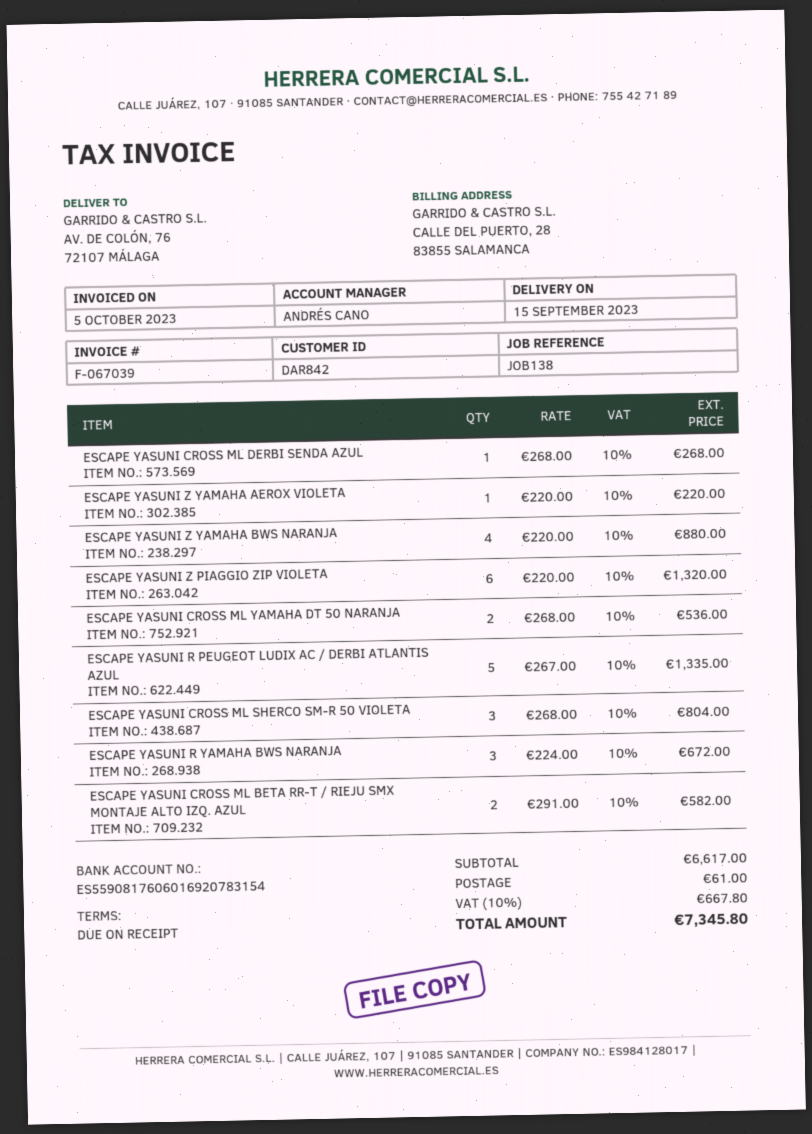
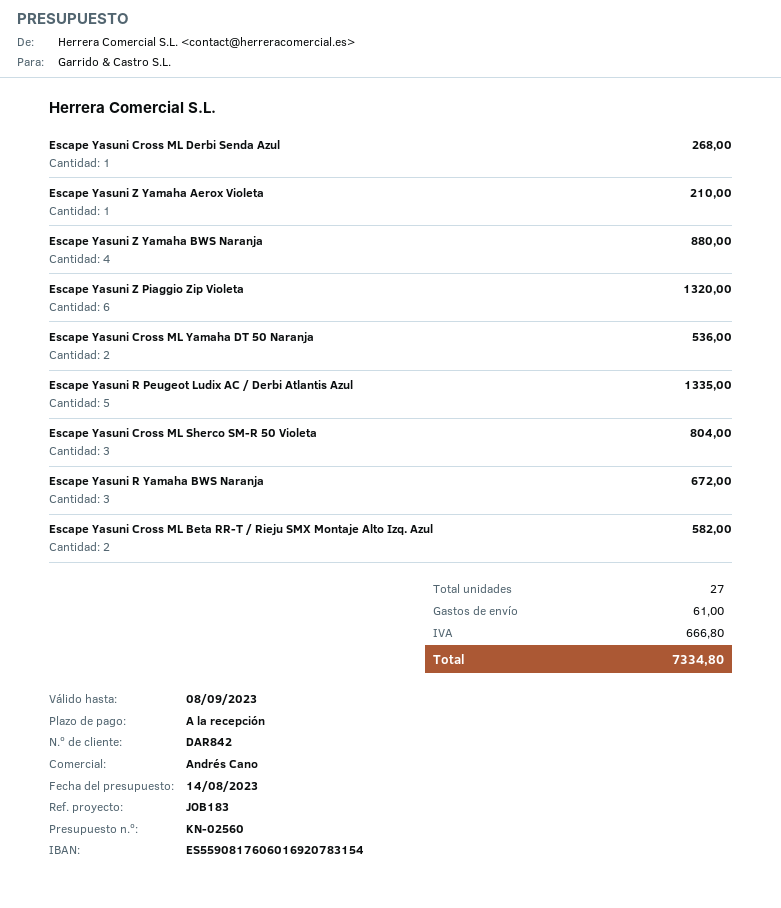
reference: JOB138 -> JOB183
ESCAPE YASUNI Z YAMAHA AEROX VIOLETA: 1 for 220.00 -> 1 for 210.00
tax: 667.80 -> 666.80
total: 7345.80 -> 7334.80

